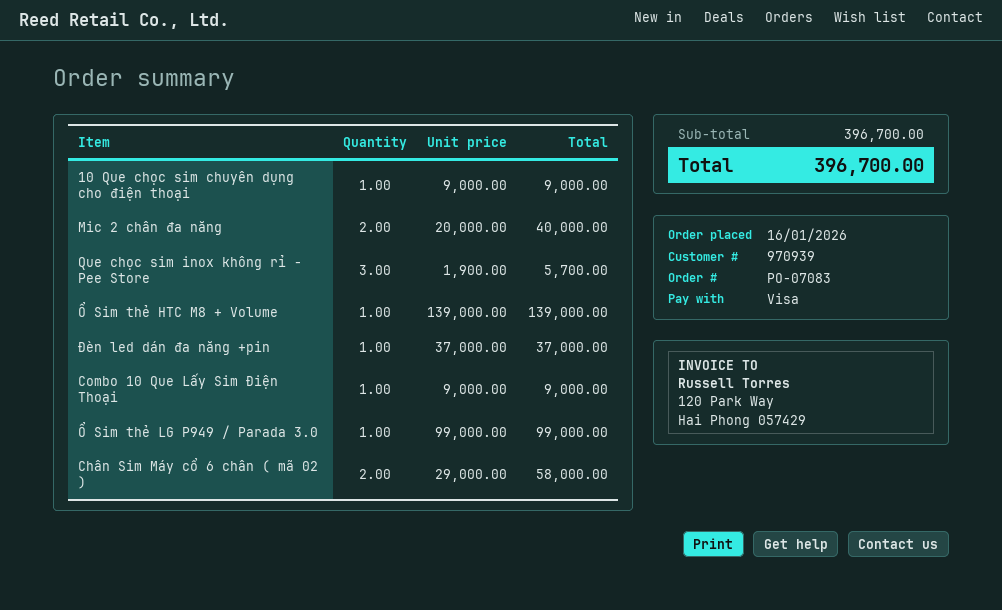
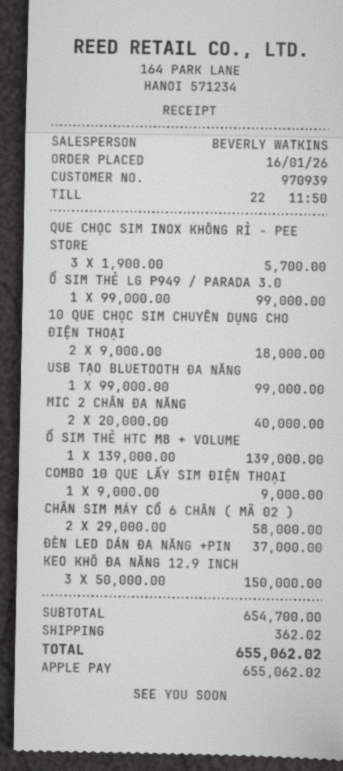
payment method: Visa -> Apple Pay
10 Que chọc sim chuyên dụng cho điện thoại: 1 x 9000.00 = 9000.00 -> 2 x 9000.00 = 18000.00
USB TẠO BLUETOOTH ĐA NĂNG: none -> 1 x 99000.00 = 99000.00
KEO KHÔ ĐA NĂNG 12.9 INCH: none -> 3 x 50000.00 = 150000.00
subtotal: 396700.00 -> 654700.00
shipping: none -> 362.02
total: 396700.00 -> 655062.02

